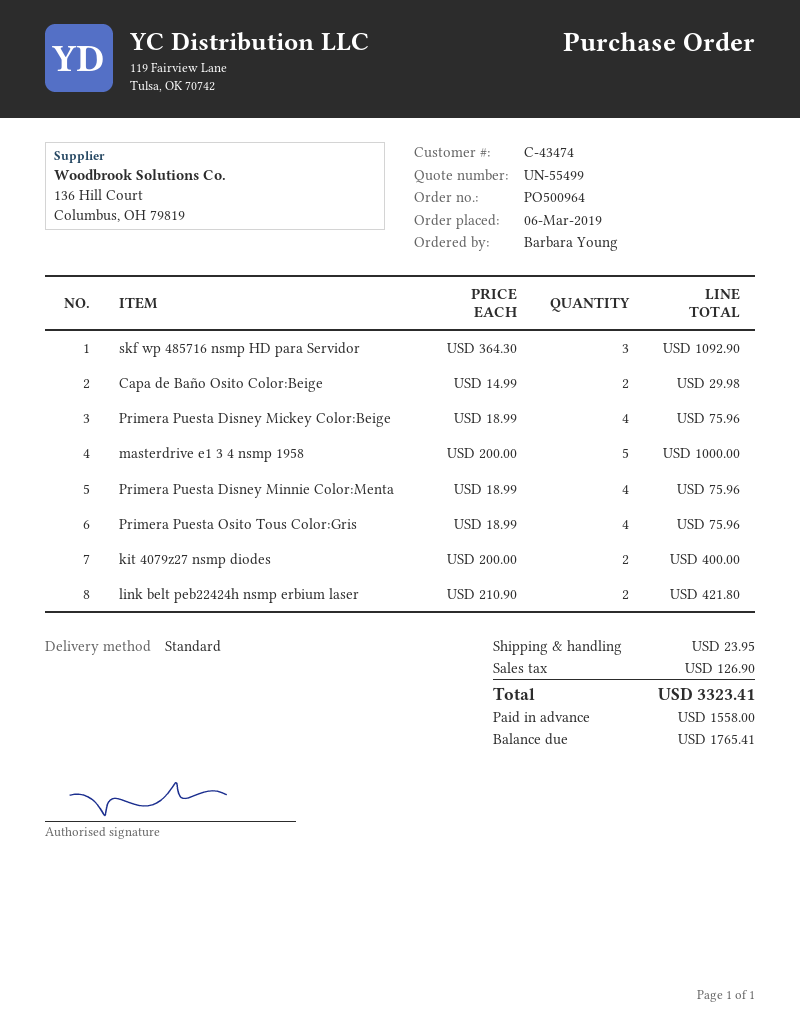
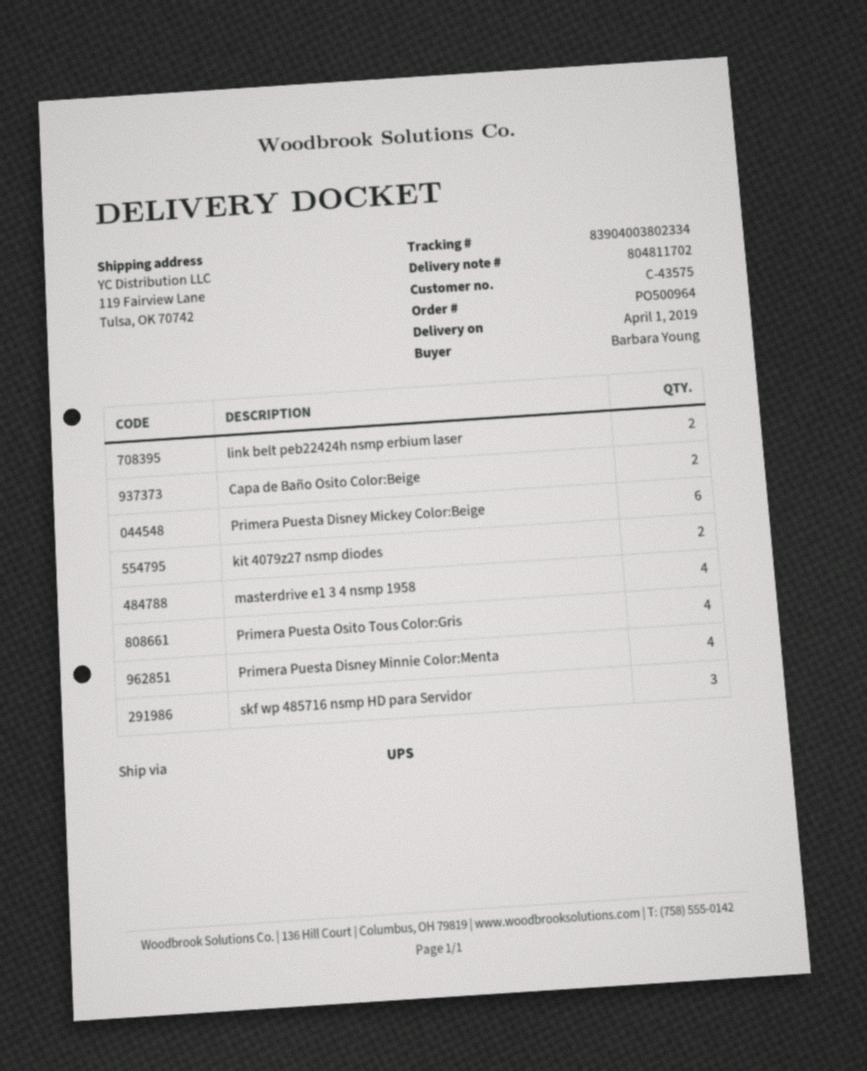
customer number: C-43474 -> C-43575
shipping method: standard -> UPS
Primera Puesta Disney Mickey Color:Beige: 4 -> 6
masterdrive e1 3 4 nsmp 1958: 5 -> 4

